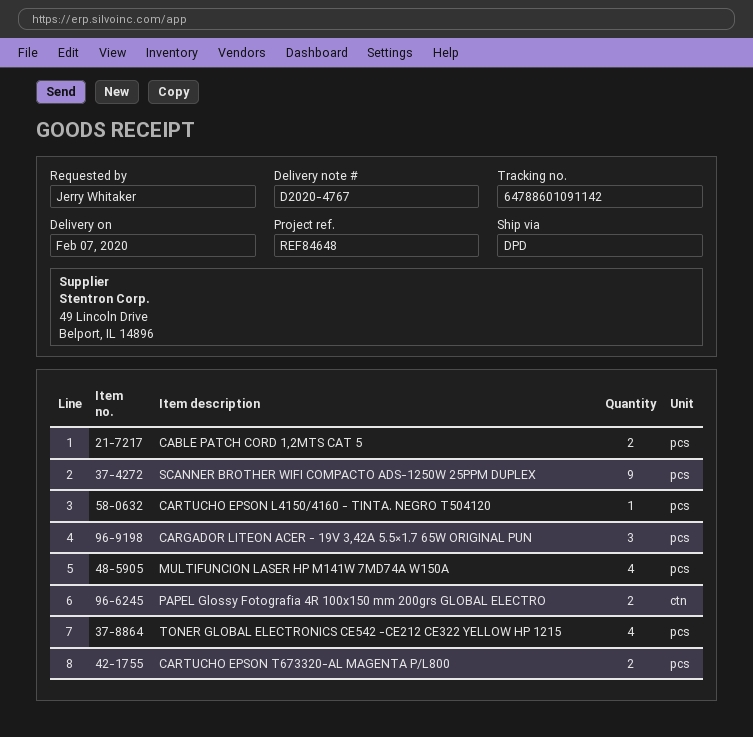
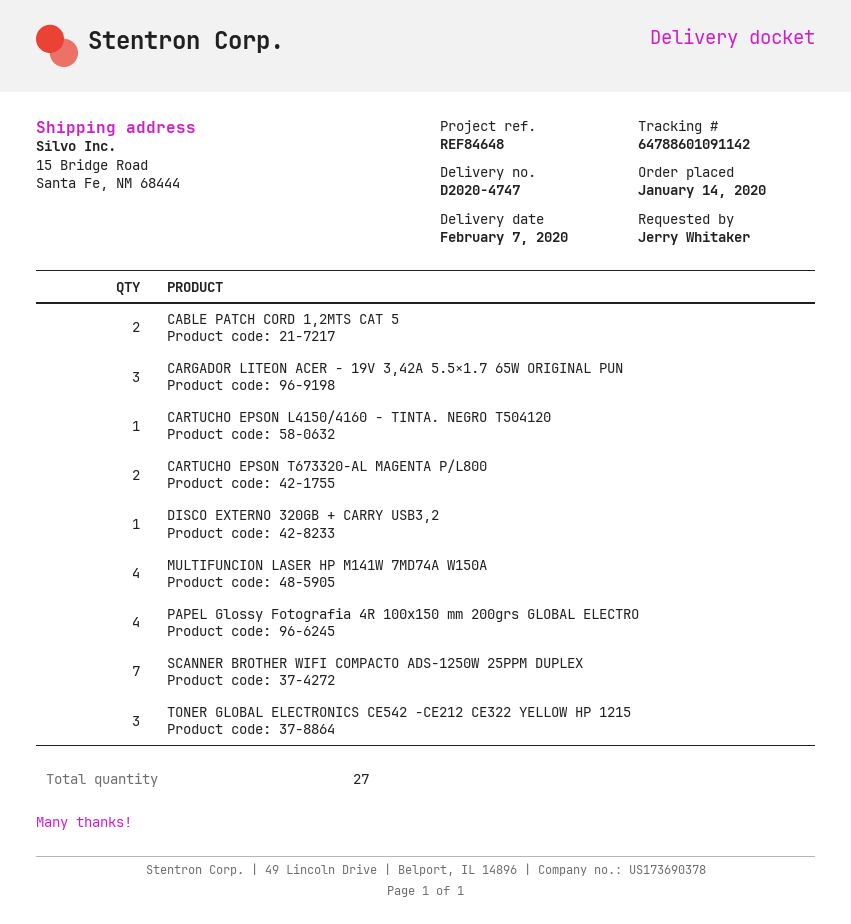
delivery note number: D2020-4767 -> D2020-4747
SCANNER BROTHER WIFI COMPACTO ADS-1250W 25PPM DUPLEX: 9 -> 7
PAPEL Glossy Fotografia 4R 100x150 mm 200grs GLOBAL ELECTRO: 2 -> 4
TONER GLOBAL ELECTRONICS CE542 -CE212 CE322 YELLOW HP 1215: 4 -> 3
DISCO EXTERNO 320GB + CARRY USB3,2: none -> 1

